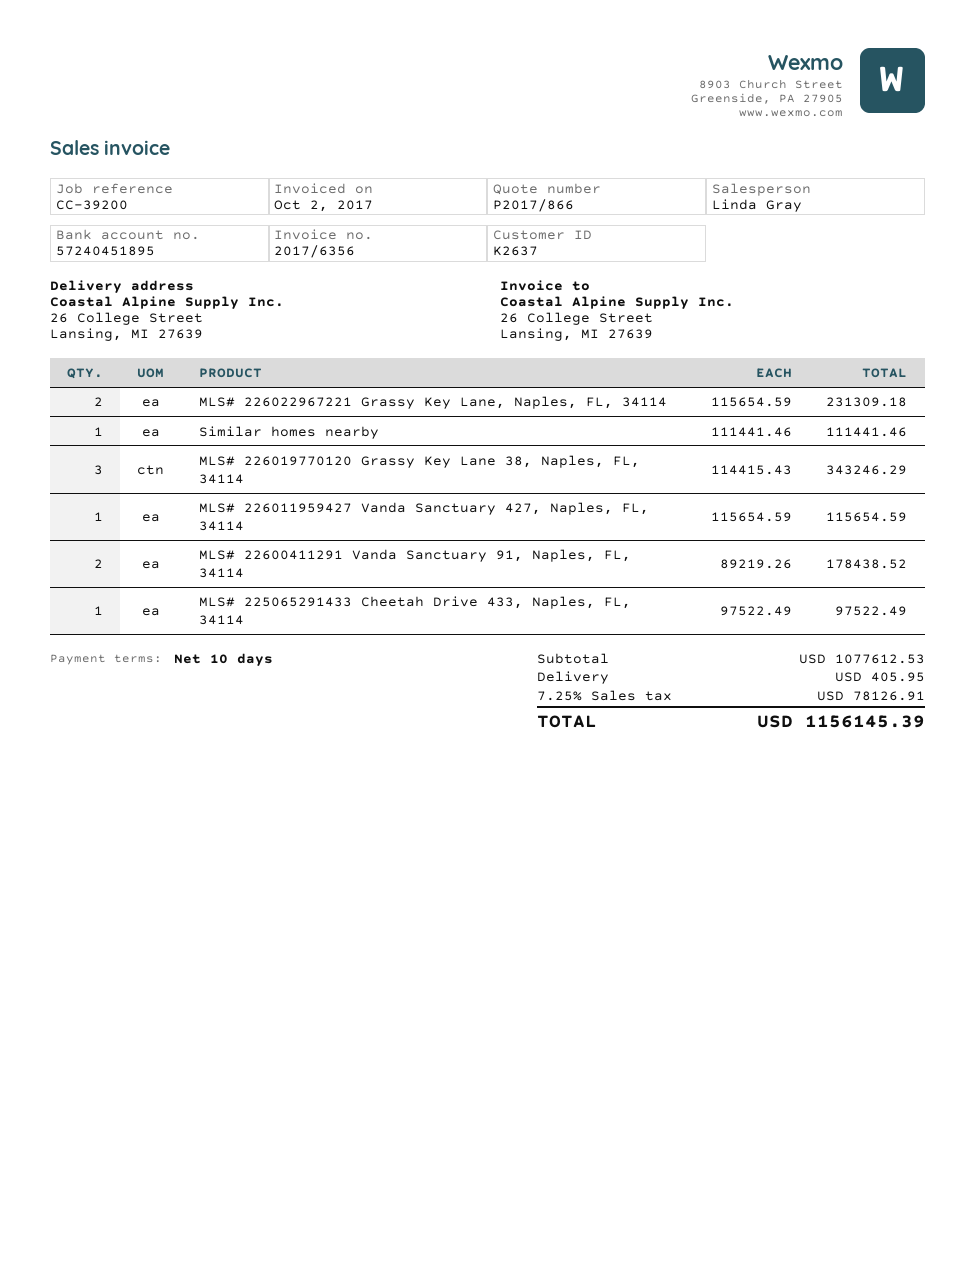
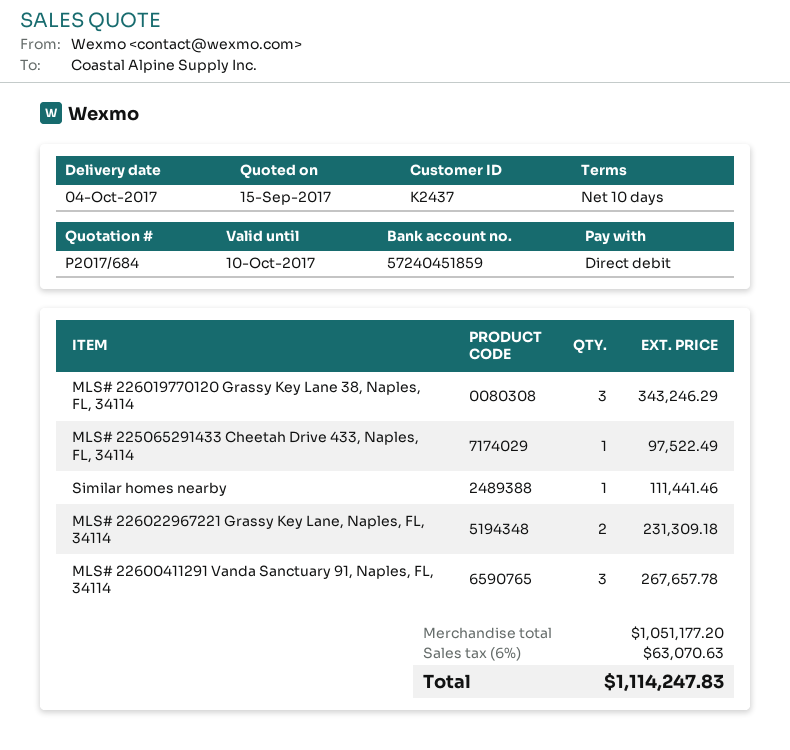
quote number: P2017/866 -> P2017/684
customer number: K2637 -> K2437
bank account: 57240451895 -> 57240451859
MLS# 226011959427 Vanda Sanctuary 427, Naples, FL, 34114: 1 for 115654.59 -> none
MLS# 22600411291 Vanda Sanctuary 91, Naples, FL, 34114: 2 for 178438.52 -> 3 for 267657.78
subtotal: 1077612.53 -> 1051177.20
shipping: 405.95 -> none
tax: 7.25% = 78126.91 -> 6% = 63070.63
total: 1156145.39 -> 1114247.83

